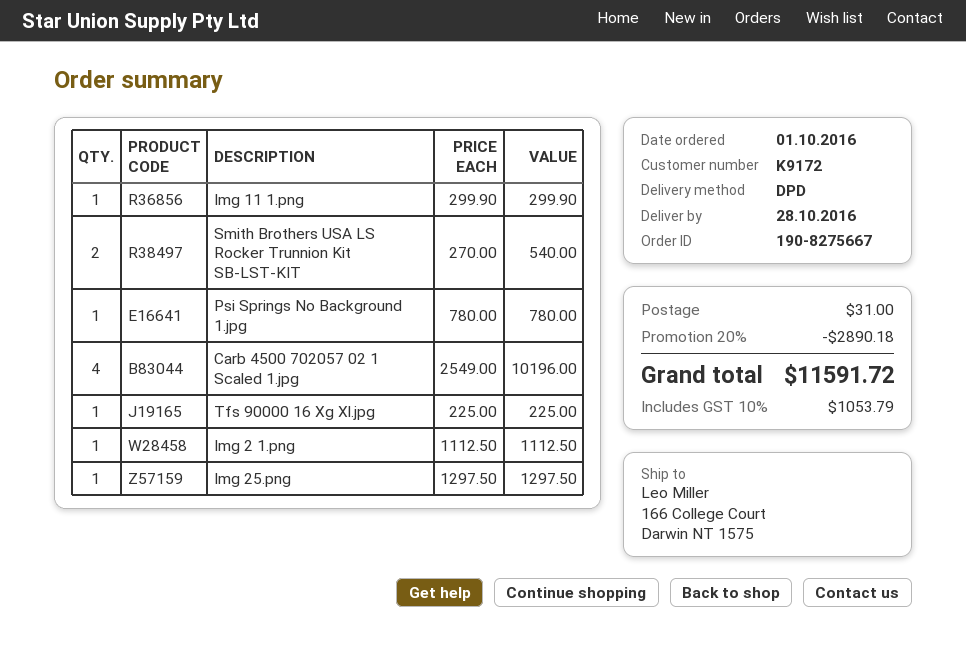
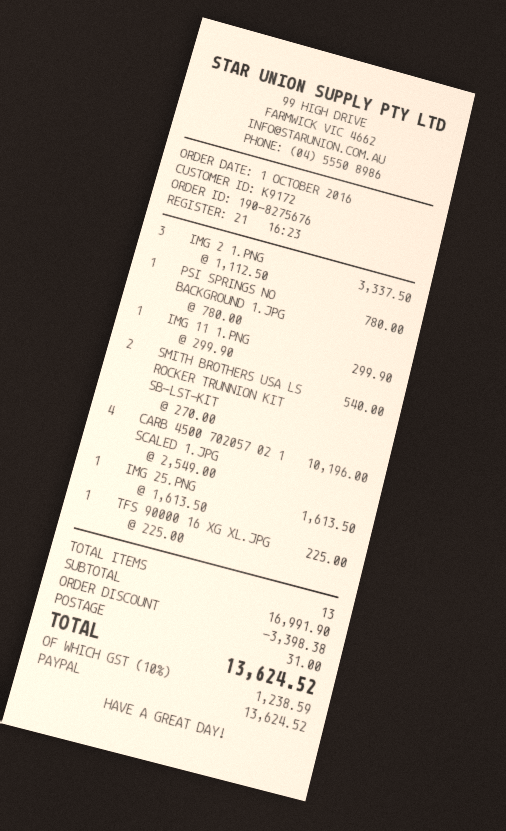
order number: 190-8275667 -> 190-8275676
Img 2 1.png: 1 x 1112.50 = 1112.50 -> 3 x 1112.50 = 3337.50
Img 25.png: 1 x 1297.50 = 1297.50 -> 1 x 1613.50 = 1613.50
discount: 2890.18 -> 3398.38
tax: 10% = 1053.79 -> 10% = 1238.59
total: 11591.72 -> 13624.52

